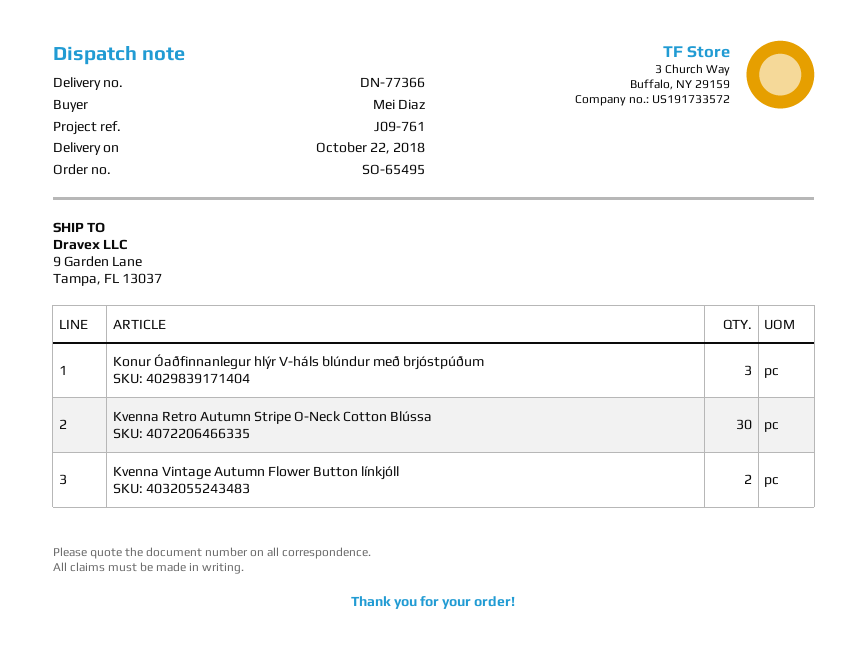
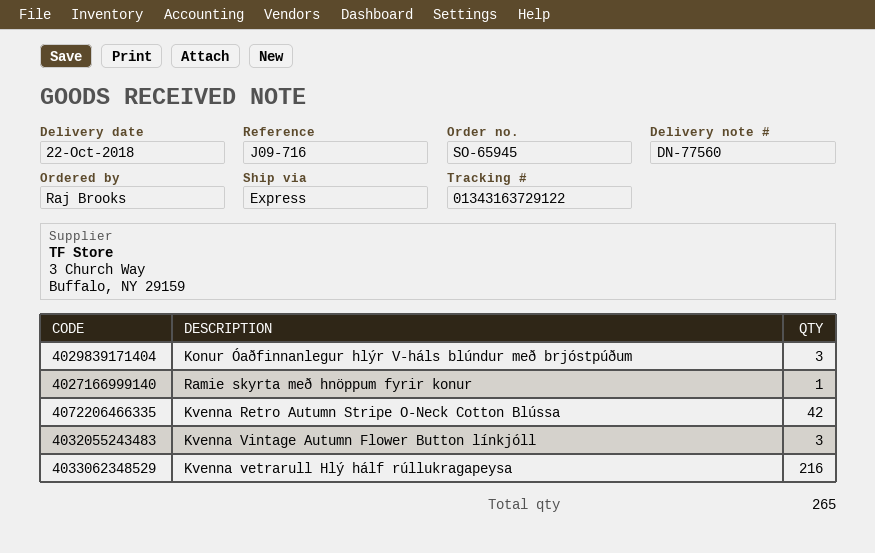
order number: SO-65495 -> SO-65945
delivery note number: DN-77366 -> DN-77560
reference: J09-761 -> J09-716
ordered by: Mei Diaz -> Raj Brooks
Kvenna Retro Autumn Stripe O-Neck Cotton Blússa: 30 -> 42
Kvenna Vintage Autumn Flower Button línkjóll: 2 -> 3
Ramie skyrta með hnöppum fyrir konur: none -> 1
Kvenna vetrarull Hlý hálf rúllukragapeysa: none -> 216

